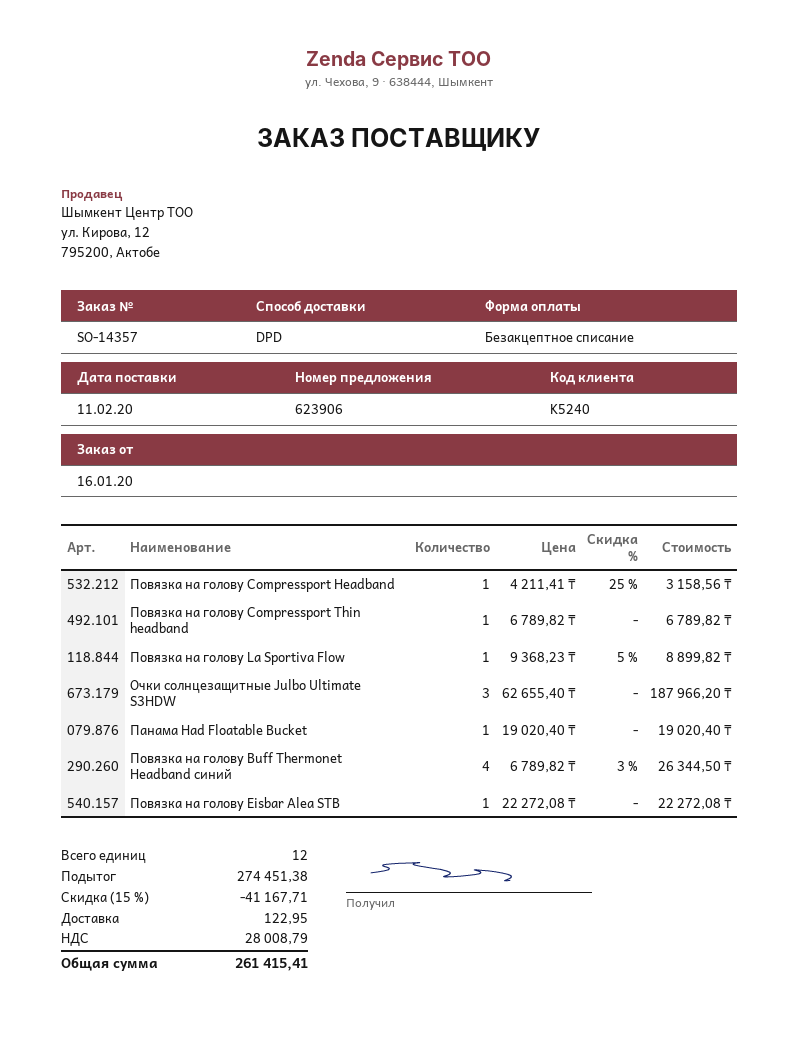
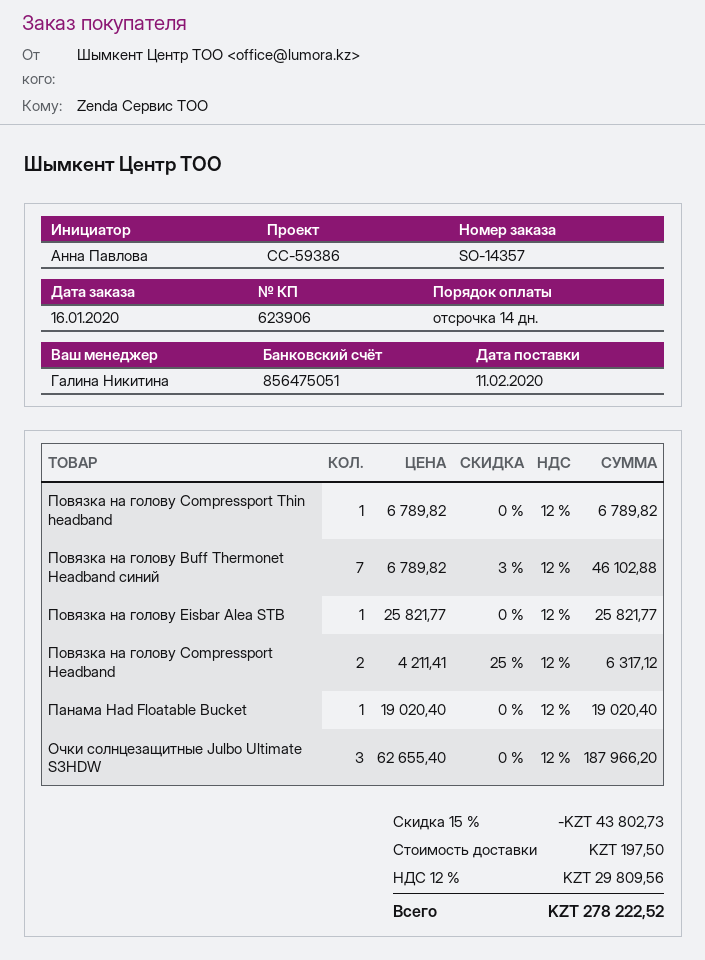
Повязка на голову Compressport Headband: 1 x 4211.41 - 25% = 3158.56 -> 2 x 4211.41 - 25% = 6317.12
Повязка на голову La Sportiva Flow: 1 x 9368.23 - 5% = 8899.82 -> none
Повязка на голову Buff Thermonet Headband синий: 4 x 6789.82 - 3% = 26344.50 -> 7 x 6789.82 - 3% = 46102.88
Повязка на голову Eisbar Alea STB: 1 x 22272.08 = 22272.08 -> 1 x 25821.77 = 25821.77
discount: 15% = 41167.71 -> 15% = 43802.73
shipping: 122.95 -> 197.50
tax: 28008.79 -> 29809.56
total: 261415.41 -> 278222.52

